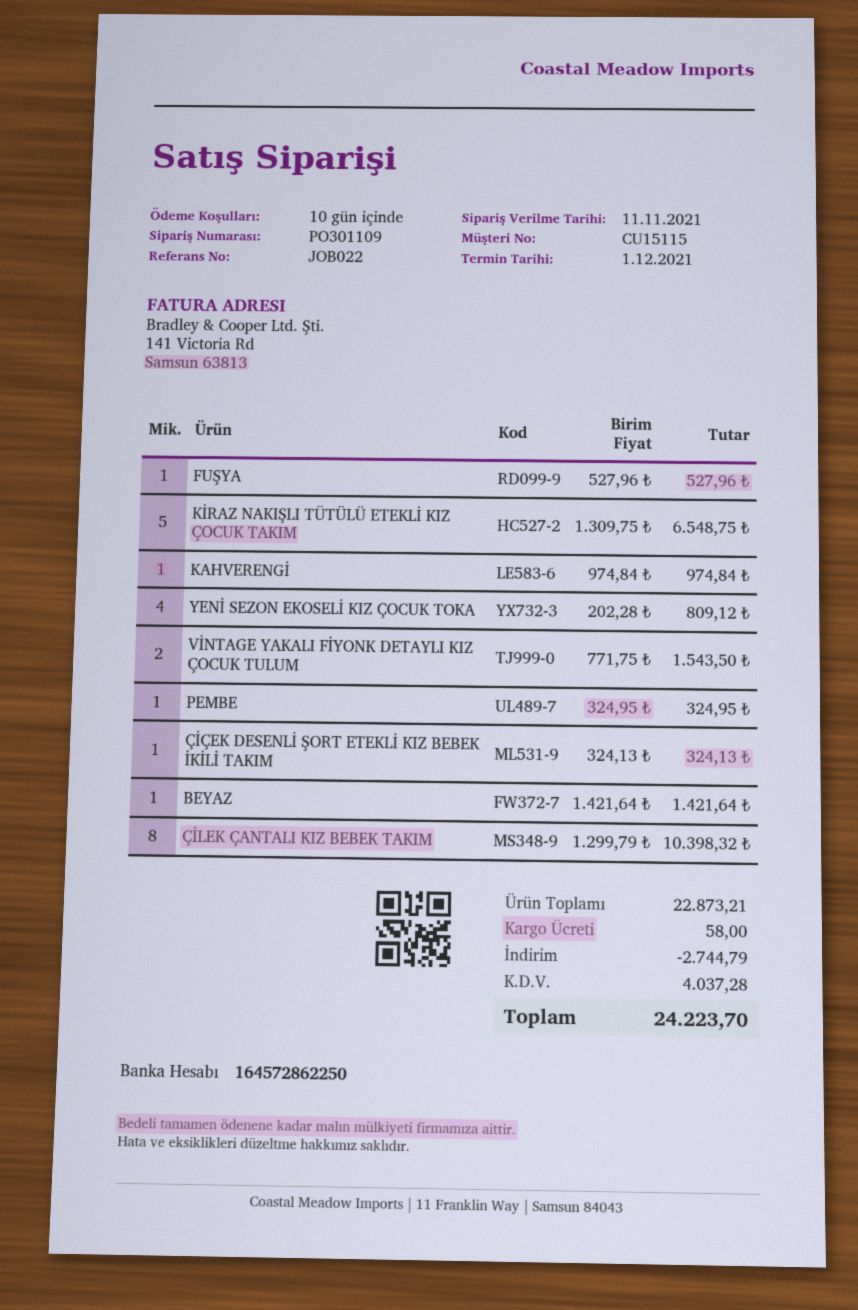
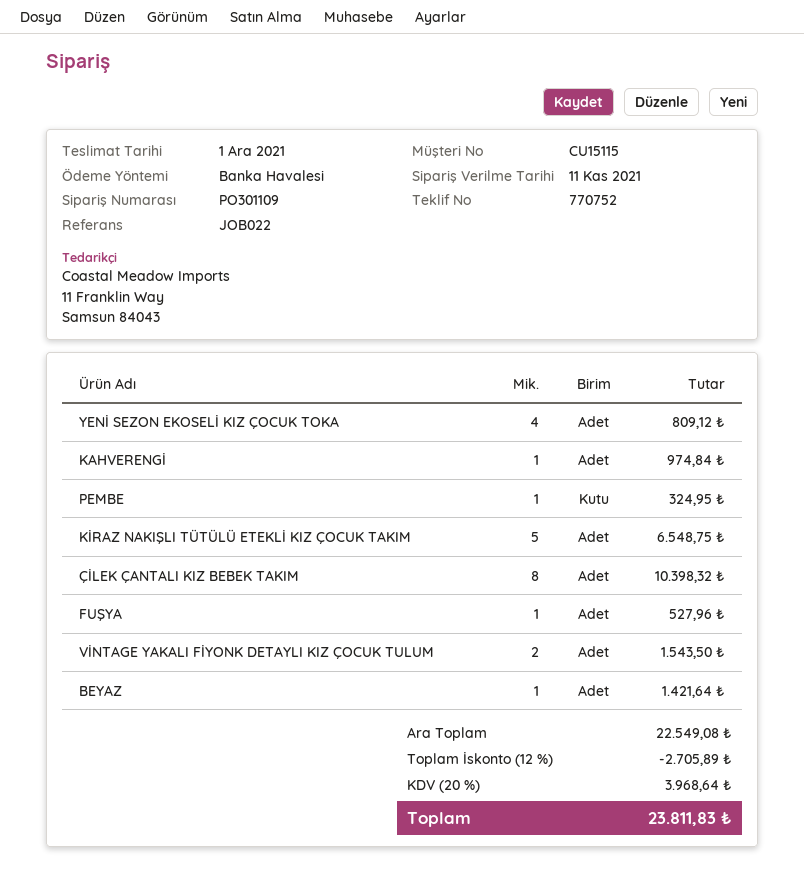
ÇİÇEK DESENLİ ŞORT ETEKLİ KIZ BEBEK İKİLİ TAKIM: 1 for 324.13 -> none
subtotal: 22873.21 -> 22549.08
discount: 2744.79 -> 2705.89
shipping: 58.00 -> none
tax: 4037.28 -> 3968.64
total: 24223.70 -> 23811.83

